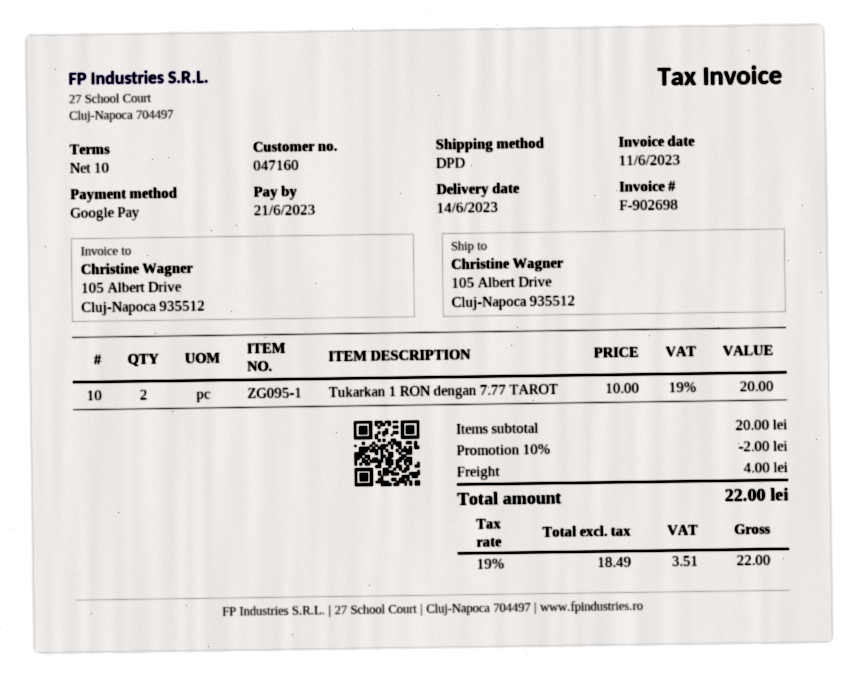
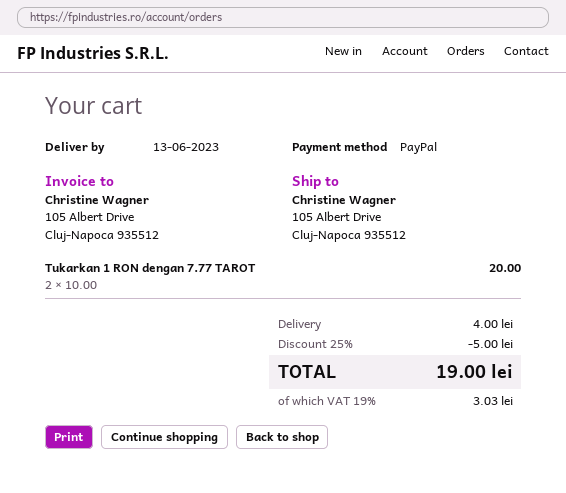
delivery date: 2023-06-14 -> 2023-06-13
payment method: Google Pay -> PayPal
discount: 10% = 2.00 -> 25% = 5.00
tax: 19% = 3.51 -> 19% = 3.03
total: 22.00 -> 19.00

